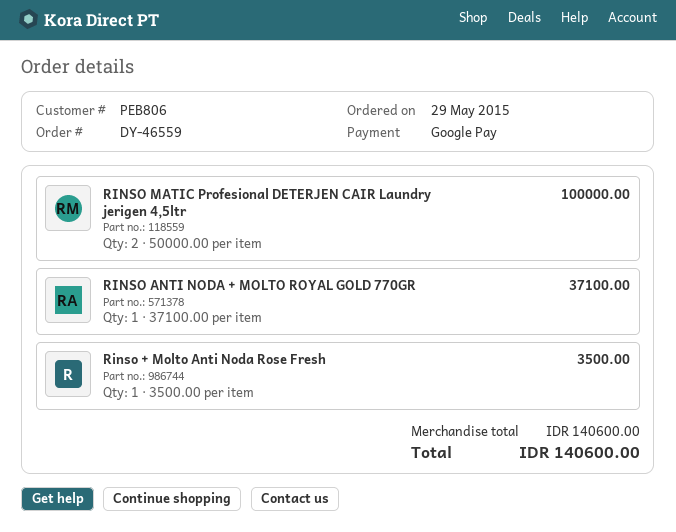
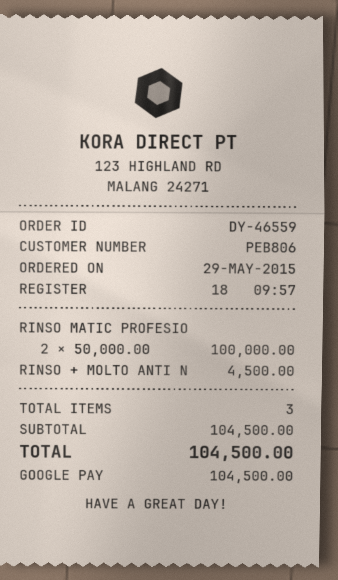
RINSO ANTI NODA + MOLTO ROYAL GOLD 770GR: 1 x 37100.00 = 37100.00 -> none
Rinso + Molto Anti Noda Rose Fresh: 1 x 3500.00 = 3500.00 -> 1 x 4500.00 = 4500.00
subtotal: 140600.00 -> 104500.00
total: 140600.00 -> 104500.00

